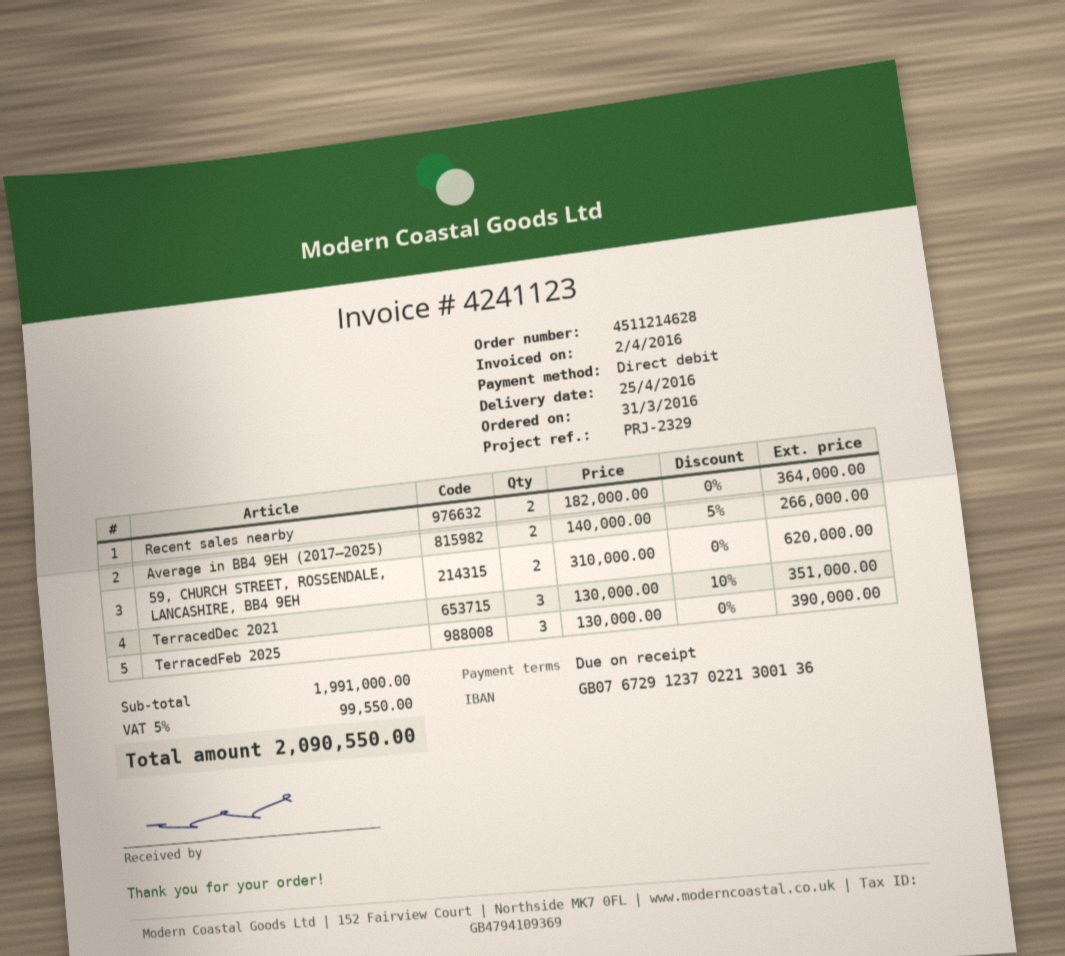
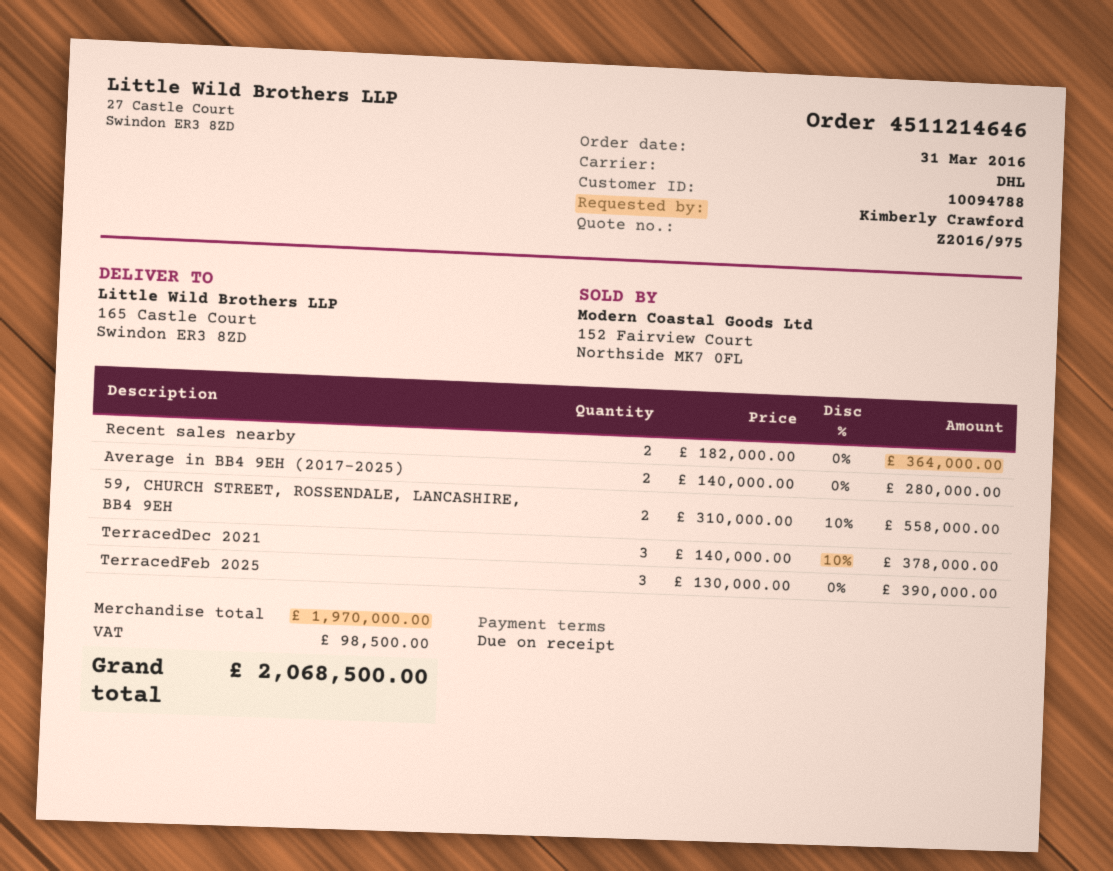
order number: 4511214628 -> 4511214646
Average in BB4 9EH (2017–2025): 2 x 140000.00 - 5% = 266000.00 -> 2 x 140000.00 = 280000.00
59, CHURCH STREET, ROSSENDALE, LANCASHIRE, BB4 9EH: 2 x 310000.00 = 620000.00 -> 2 x 310000.00 - 10% = 558000.00
TerracedDec 2021: 3 x 130000.00 - 10% = 351000.00 -> 3 x 140000.00 - 10% = 378000.00
subtotal: 1991000.00 -> 1970000.00
tax: 99550.00 -> 98500.00
total: 2090550.00 -> 2068500.00

